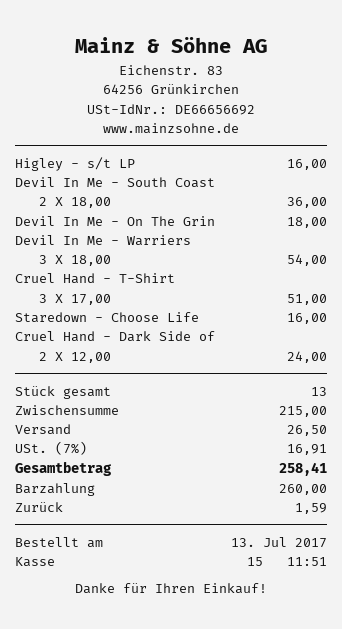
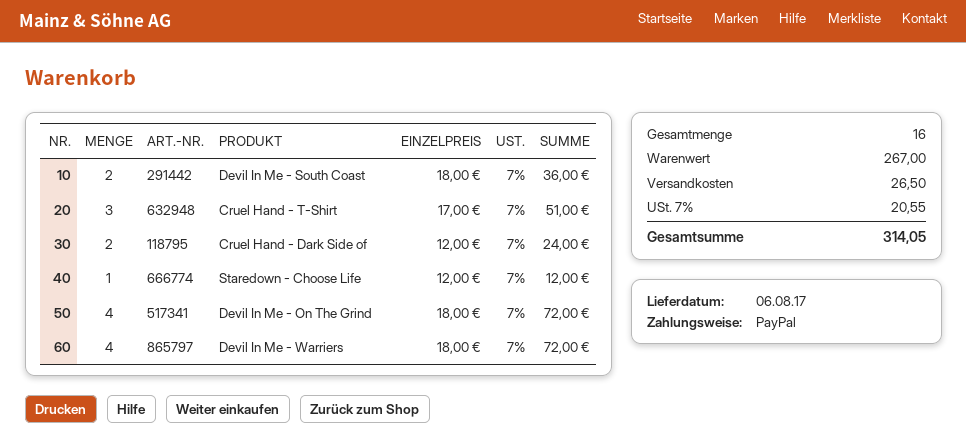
payment method: cash -> PayPal
Higley - s/t LP: 1 x 16.00 = 16.00 -> none
Devil In Me - On The Grin: 1 x 18.00 = 18.00 -> 4 x 18.00 = 72.00
Devil In Me - Warriers: 3 x 18.00 = 54.00 -> 4 x 18.00 = 72.00
Staredown - Choose Life: 1 x 16.00 = 16.00 -> 1 x 12.00 = 12.00
total quantity: 13 -> 16
subtotal: 215.00 -> 267.00
tax: 7% = 16.91 -> 7% = 20.55
total: 258.41 -> 314.05

